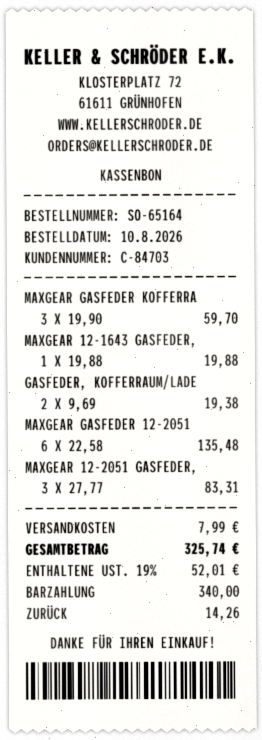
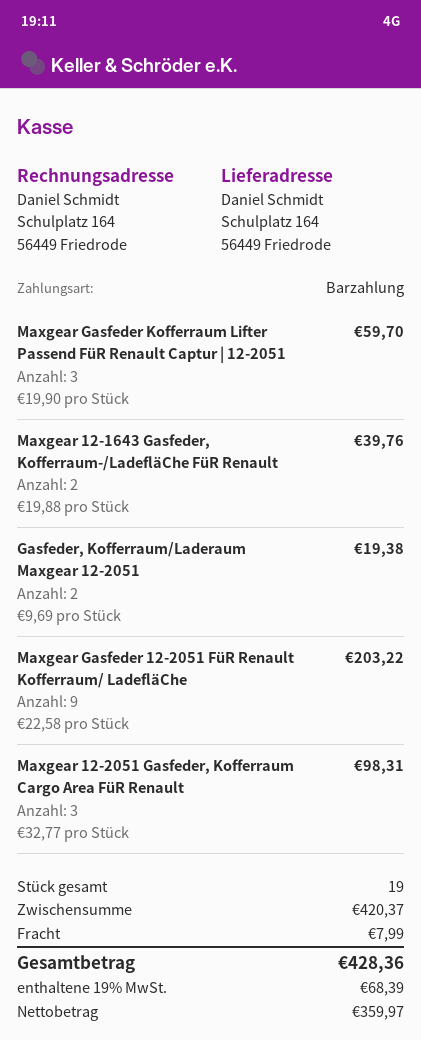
MAXGEAR 12-1643 GASFEDER,: 1 x 19.88 = 19.88 -> 2 x 19.88 = 39.76
MAXGEAR GASFEDER 12-2051: 6 x 22.58 = 135.48 -> 9 x 22.58 = 203.22
MAXGEAR 12-2051 GASFEDER,: 3 x 27.77 = 83.31 -> 3 x 32.77 = 98.31
tax: 19% = 52.01 -> 19% = 68.39
total: 325.74 -> 428.36

